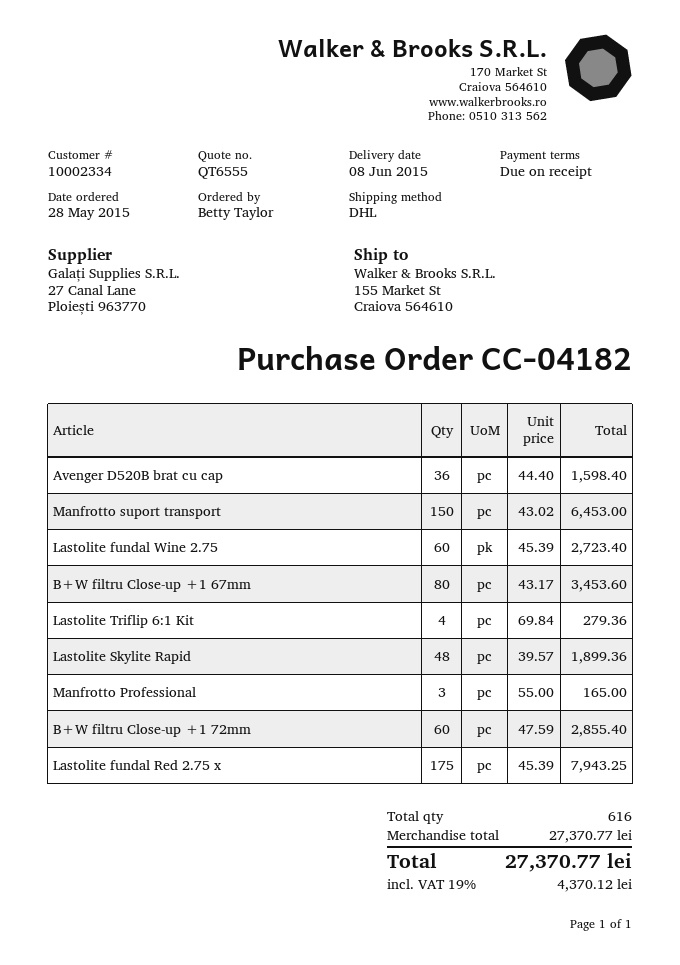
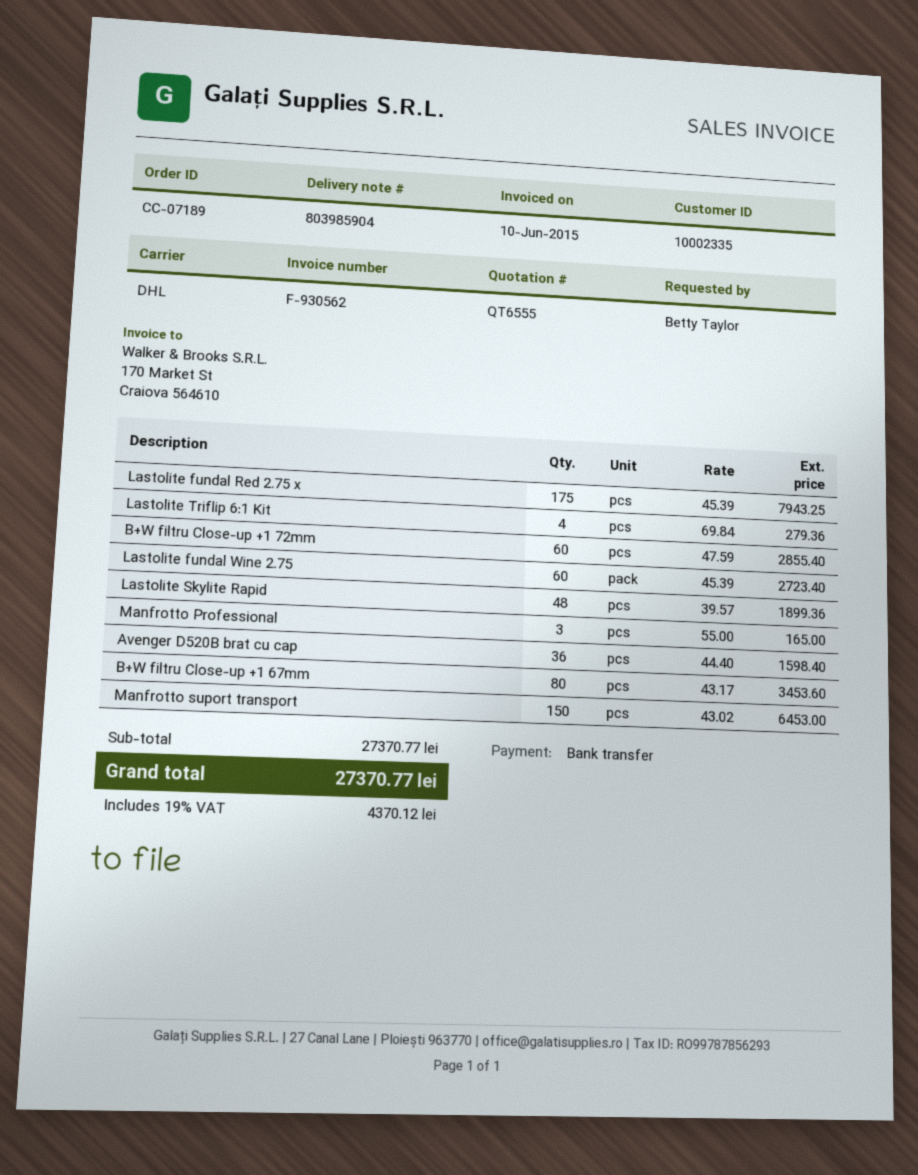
order number: CC-04182 -> CC-07189
customer number: 10002334 -> 10002335

